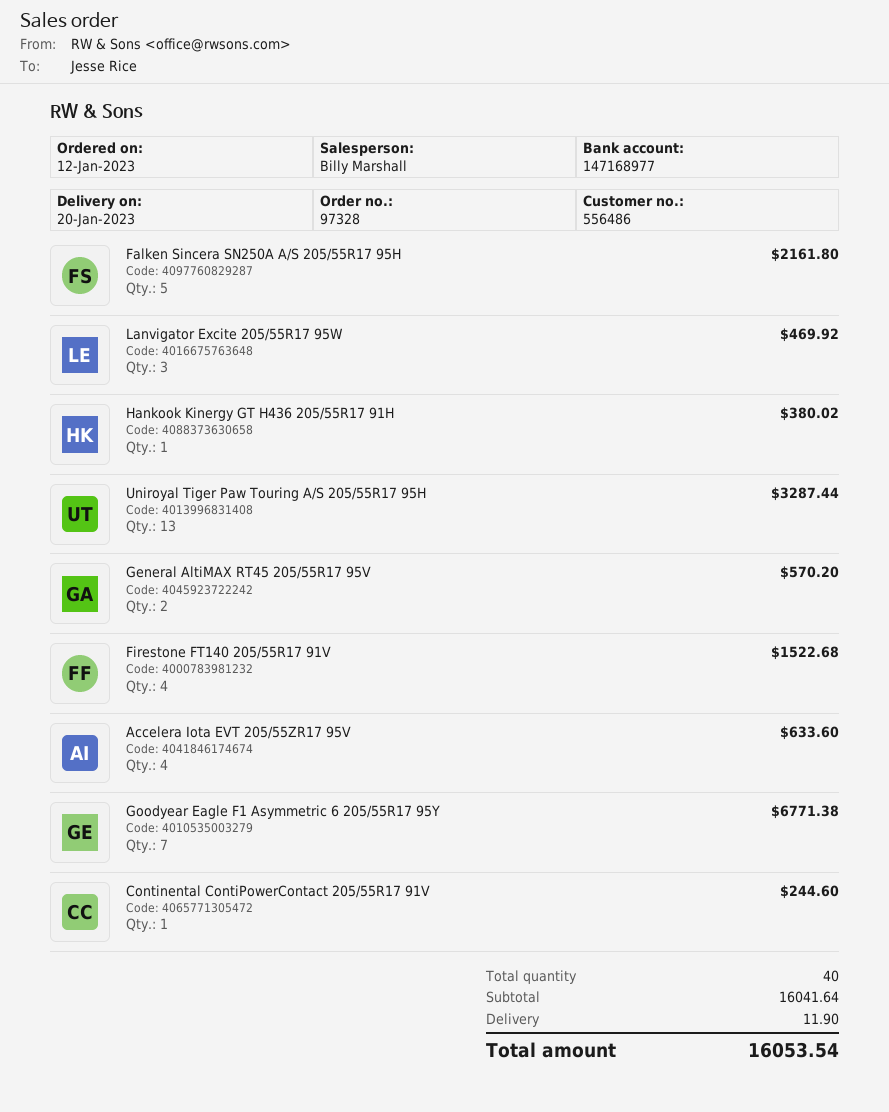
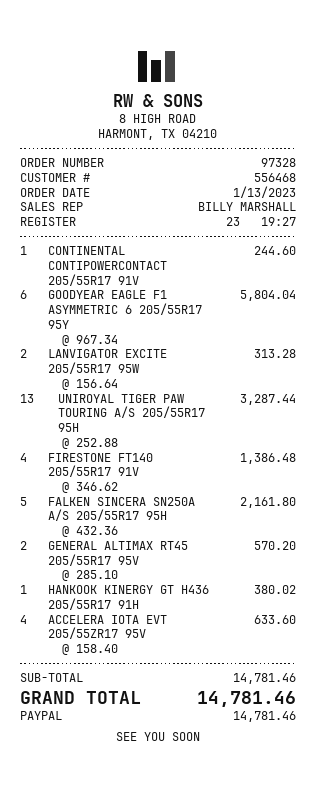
order date: 2023-01-12 -> 2023-01-13
customer number: 556486 -> 556468
Lanvigator Excite 205/55R17 95W: 3 for 469.92 -> 2 for 313.28
Firestone FT140 205/55R17 91V: 4 for 1522.68 -> 4 for 1386.48
Goodyear Eagle F1 Asymmetric 6 205/55R17 95Y: 7 for 6771.38 -> 6 for 5804.04
subtotal: 16041.64 -> 14781.46
shipping: 11.90 -> none
total: 16053.54 -> 14781.46

